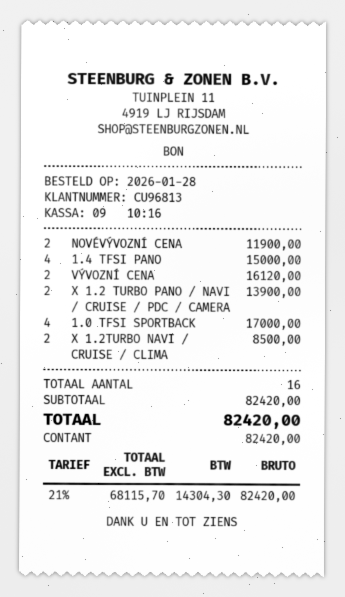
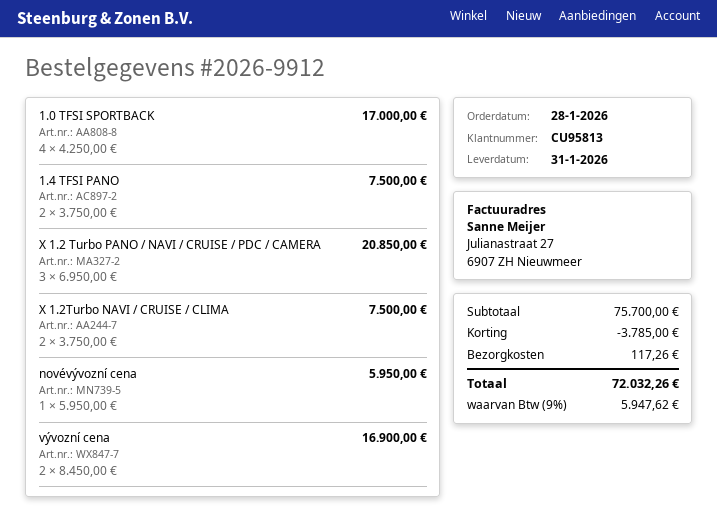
customer number: CU96813 -> CU95813
NOVÉVÝVOZNÍ CENA: 2 for 11900.00 -> 1 for 5950.00
1.4 TFSI PANO: 4 for 15000.00 -> 2 for 7500.00
VÝVOZNÍ CENA: 2 for 16120.00 -> 2 for 16900.00
X 1.2 TURBO PANO / NAVI / CRUISE / PDC / CAMERA: 2 for 13900.00 -> 3 for 20850.00
X 1.2TURBO NAVI / CRUISE / CLIMA: 2 for 8500.00 -> 2 for 7500.00
subtotal: 82420.00 -> 75700.00
discount: none -> 3785.00
shipping: none -> 117.26
tax: 21% = 14304.30 -> 9% = 5947.62
total: 82420.00 -> 72032.26

